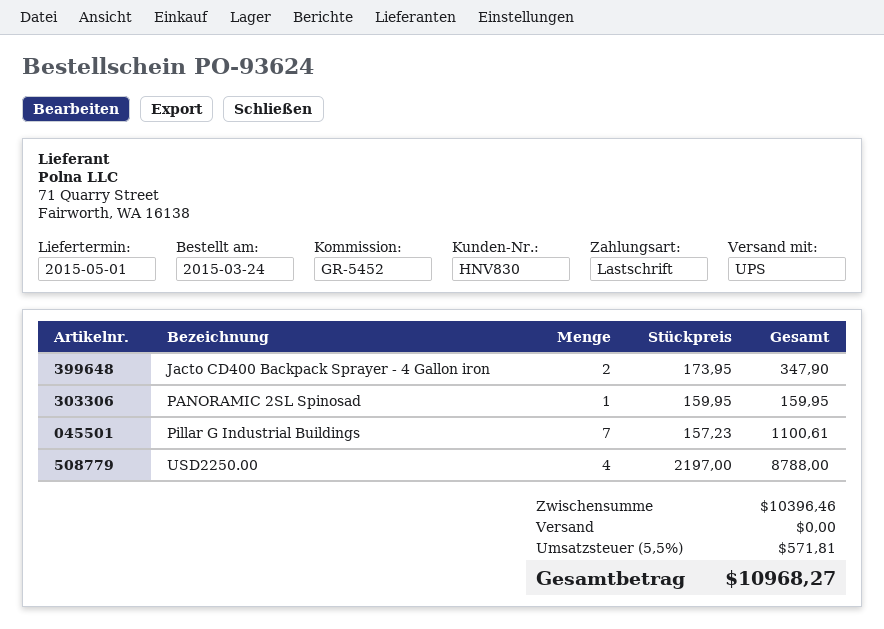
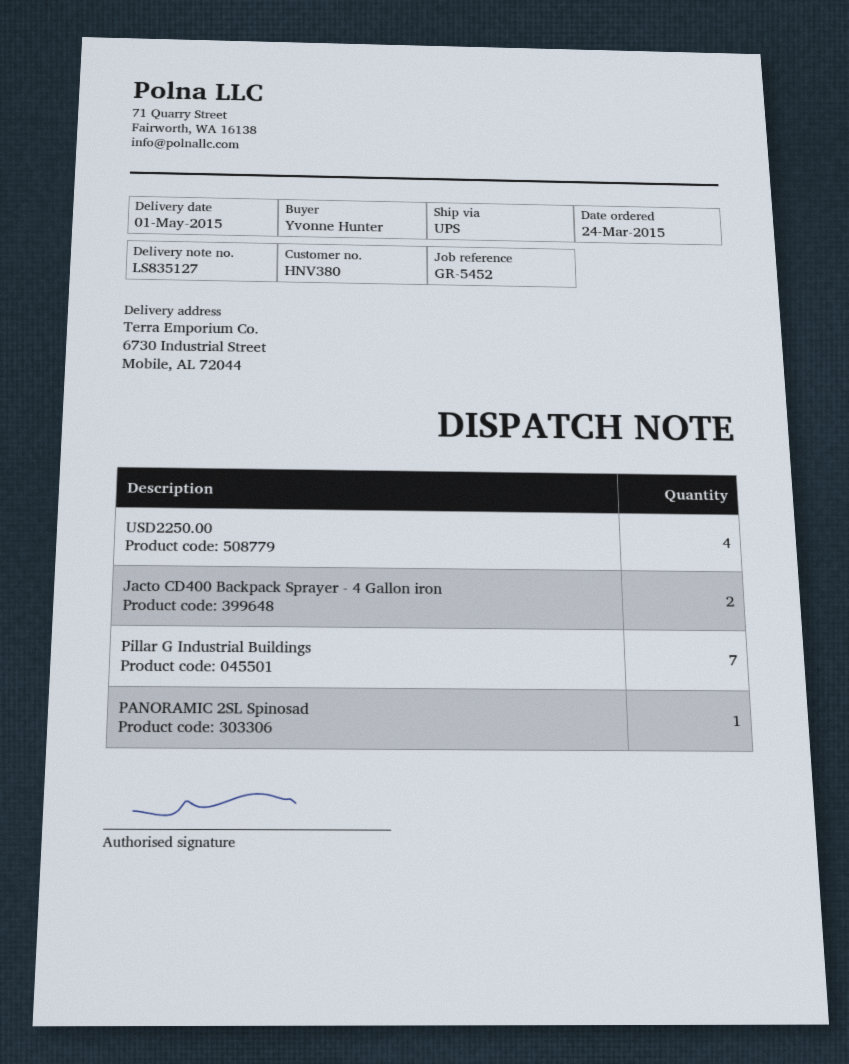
customer number: HNV830 -> HNV380

